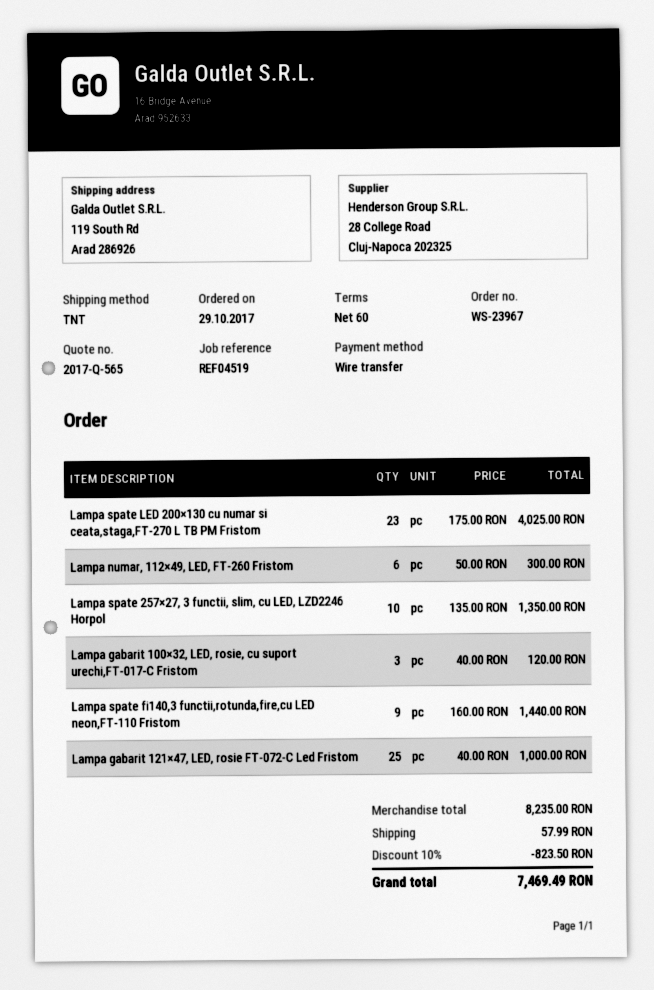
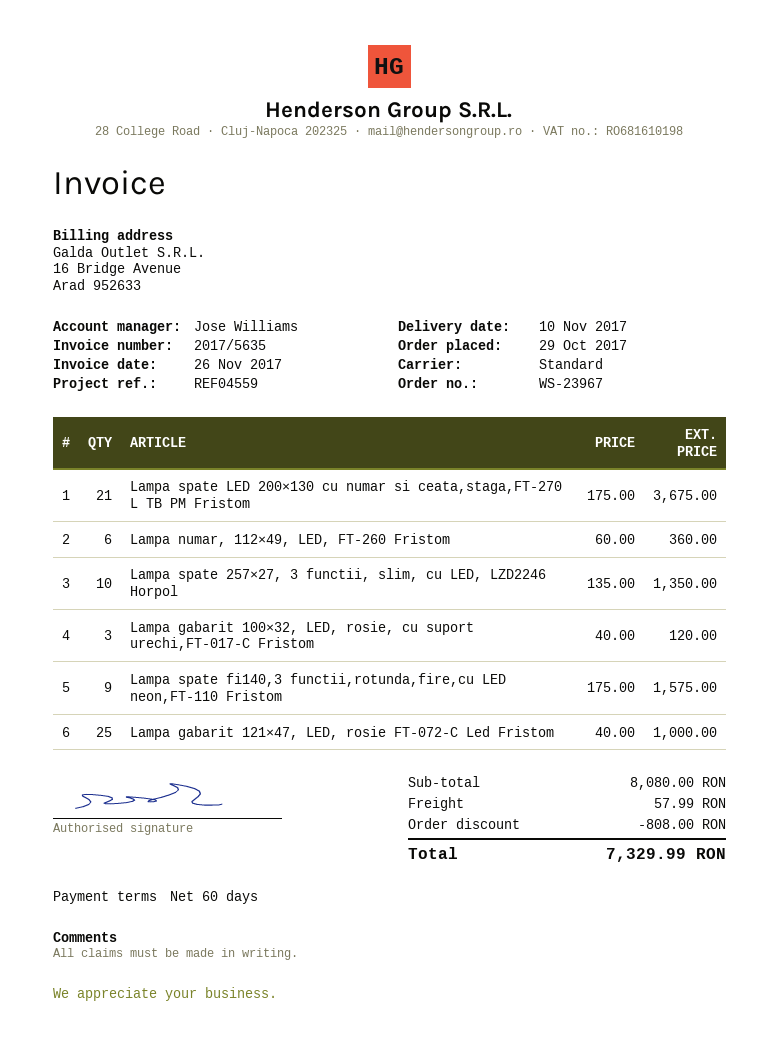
reference: REF04519 -> REF04559
shipping method: TNT -> standard
Lampa spate LED 200×130 cu numar si ceata,staga,FT-270 L TB PM Fristom: 23 x 175.00 = 4025.00 -> 21 x 175.00 = 3675.00
Lampa numar, 112×49, LED, FT-260 Fristom: 6 x 50.00 = 300.00 -> 6 x 60.00 = 360.00
Lampa spate fi140,3 functii,rotunda,fire,cu LED neon,FT-110 Fristom: 9 x 160.00 = 1440.00 -> 9 x 175.00 = 1575.00
subtotal: 8235.00 -> 8080.00
discount: 823.50 -> 808.00
total: 7469.49 -> 7329.99

